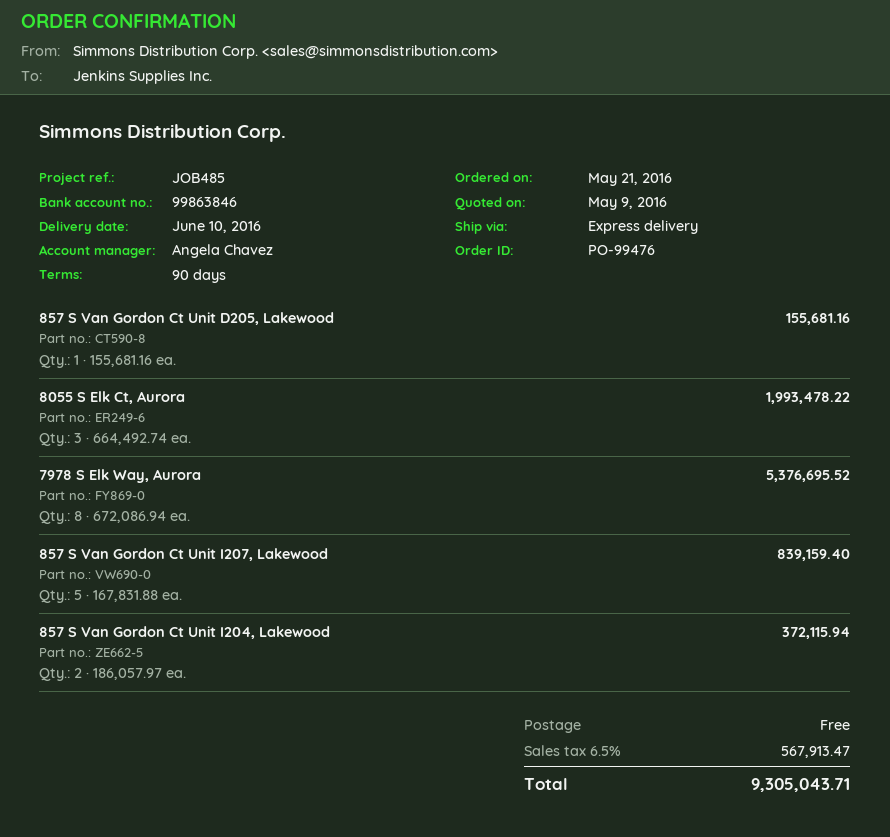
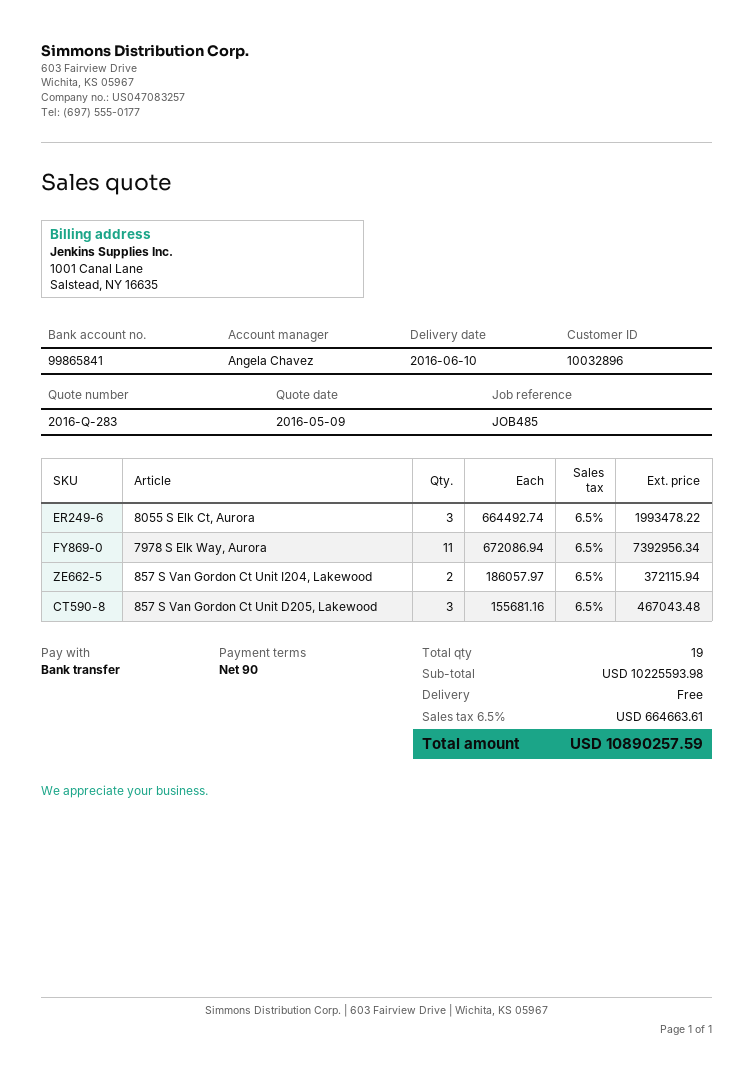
bank account: 99863846 -> 99865841
857 S Van Gordon Ct Unit D205, Lakewood: 1 x 155681.16 = 155681.16 -> 3 x 155681.16 = 467043.48
7978 S Elk Way, Aurora: 8 x 672086.94 = 5376695.52 -> 11 x 672086.94 = 7392956.34
857 S Van Gordon Ct Unit I207, Lakewood: 5 x 167831.88 = 839159.40 -> none
tax: 6.5% = 567913.47 -> 6.5% = 664663.61
total: 9305043.71 -> 10890257.59

